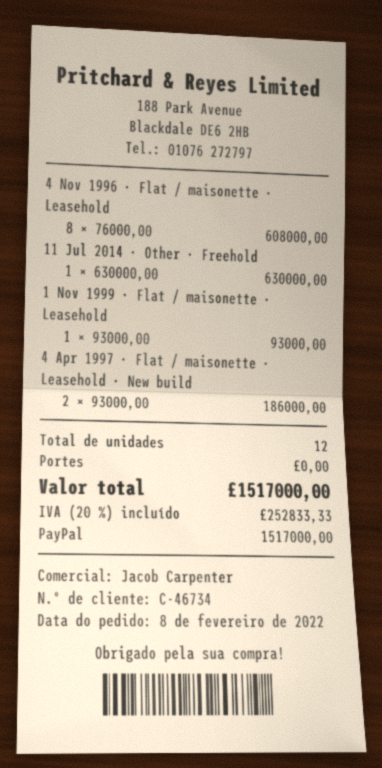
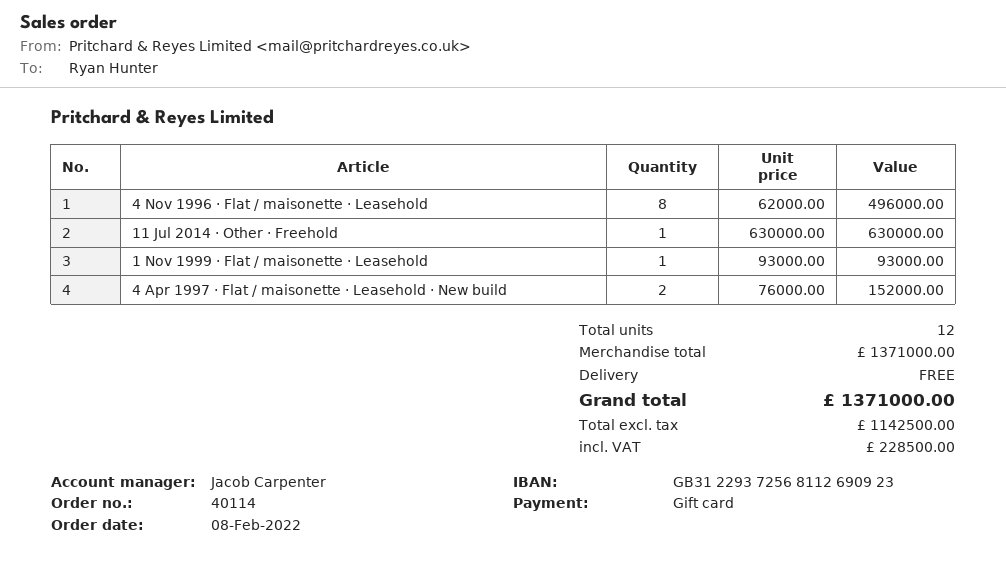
payment method: PayPal -> gift card
4 Nov 1996 · Flat / maisonette · Leasehold: 8 x 76000.00 = 608000.00 -> 8 x 62000.00 = 496000.00
4 Apr 1997 · Flat / maisonette · Leasehold · New build: 2 x 93000.00 = 186000.00 -> 2 x 76000.00 = 152000.00
tax: 252833.33 -> 228500.00
total: 1517000.00 -> 1371000.00

